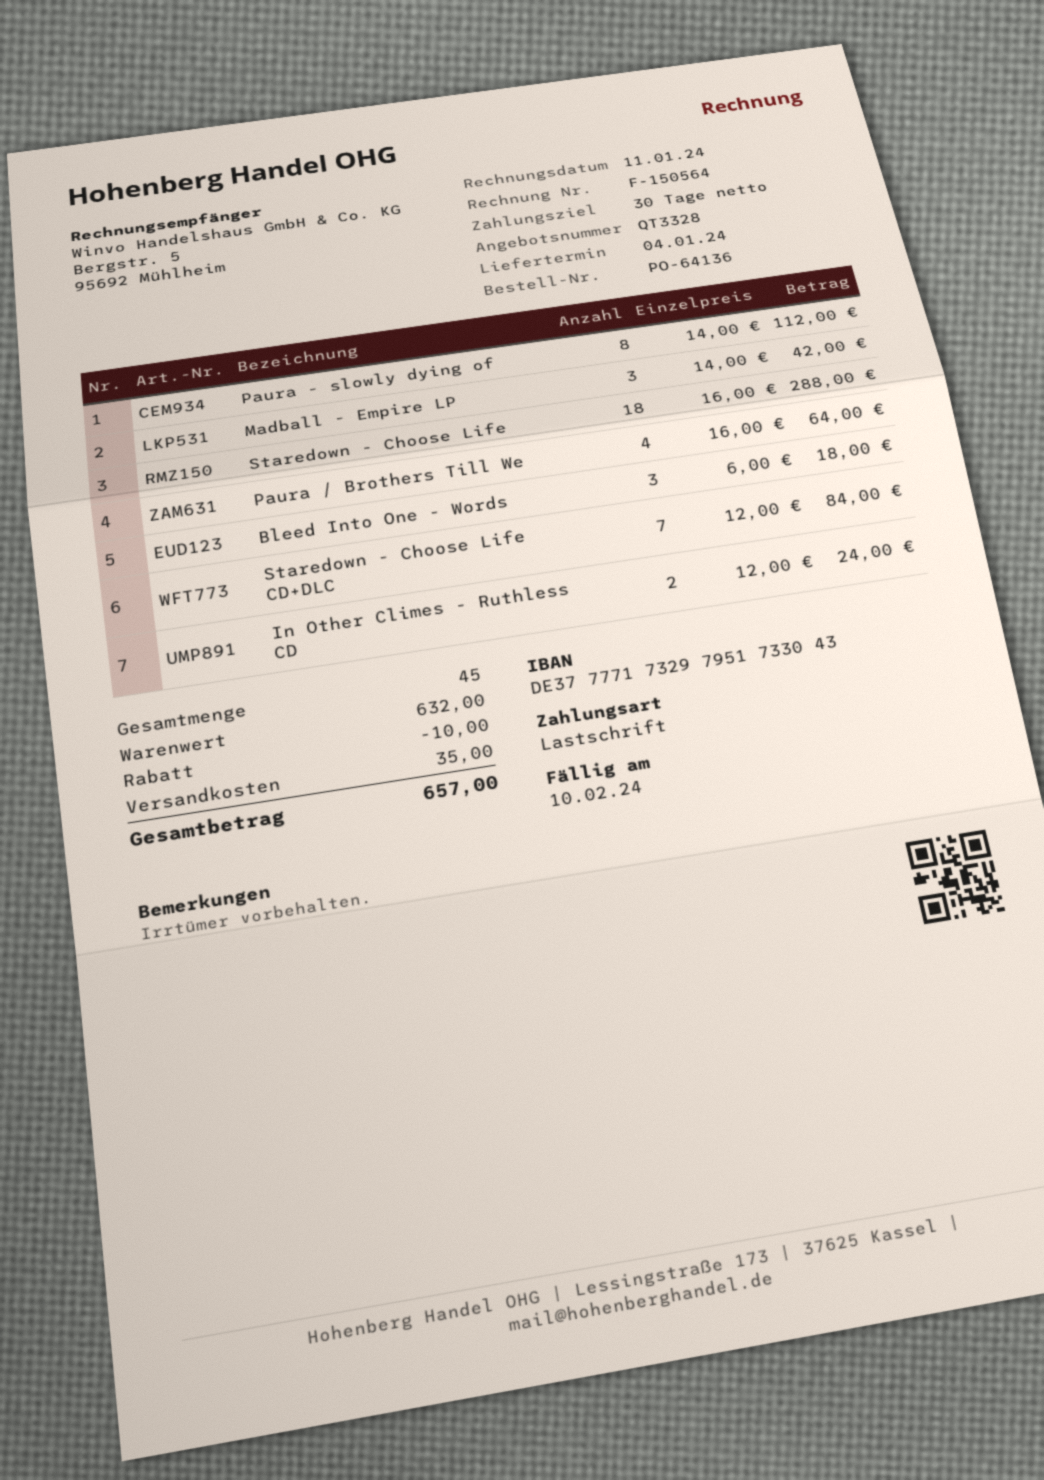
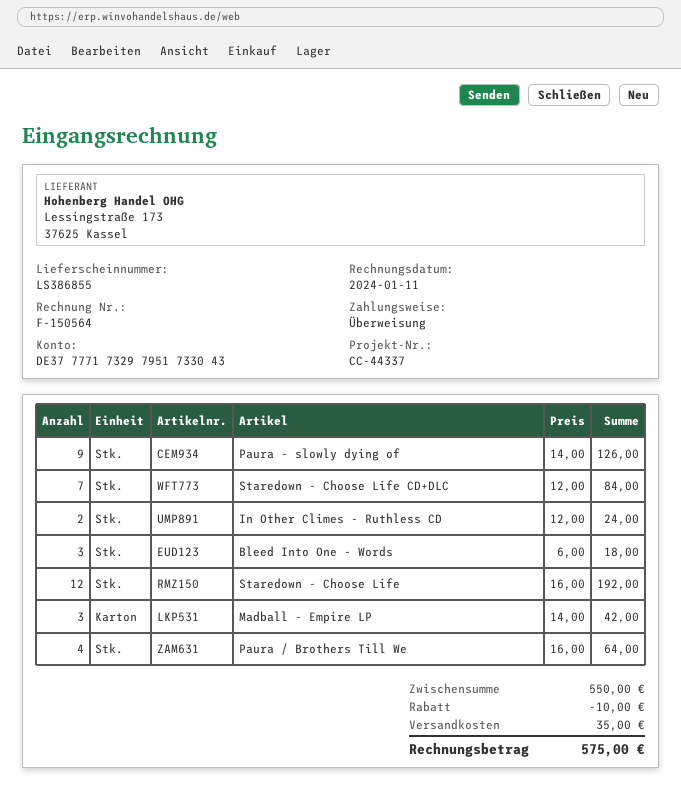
payment method: direct debit -> bank transfer
Paura - slowly dying of: 8 x 14.00 = 112.00 -> 9 x 14.00 = 126.00
Staredown - Choose Life: 18 x 16.00 = 288.00 -> 12 x 16.00 = 192.00
subtotal: 632.00 -> 550.00
total: 657.00 -> 575.00

